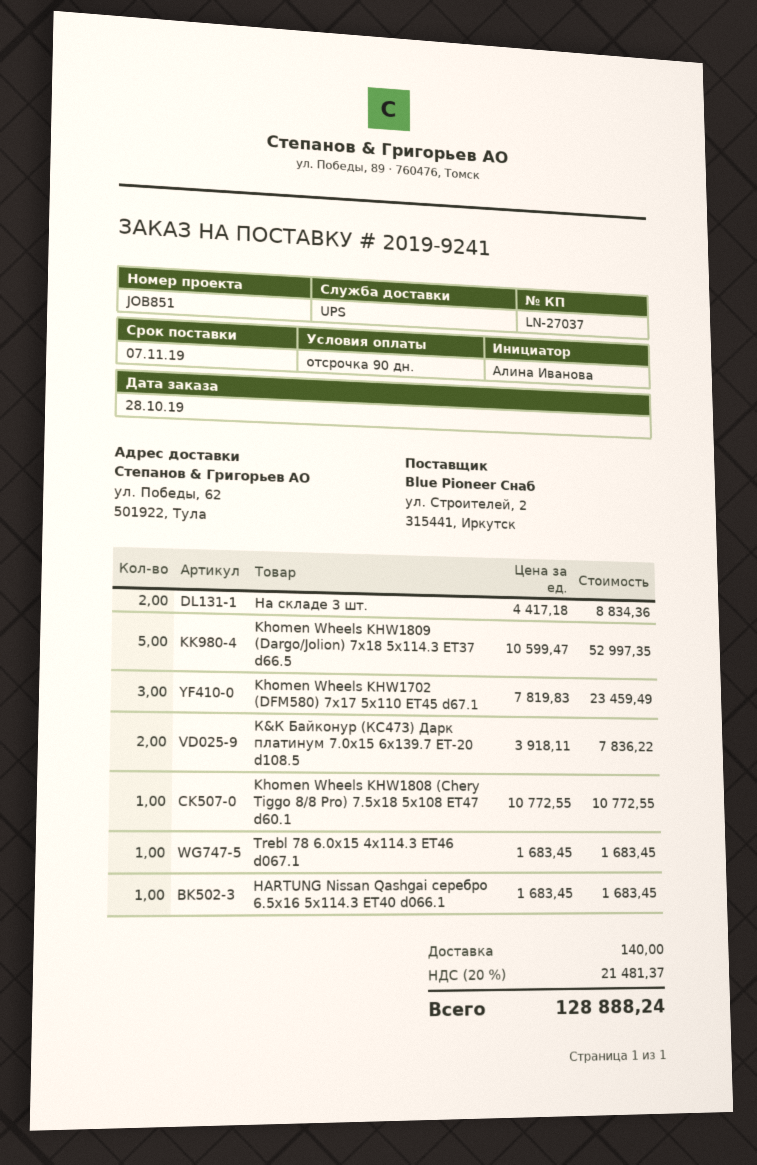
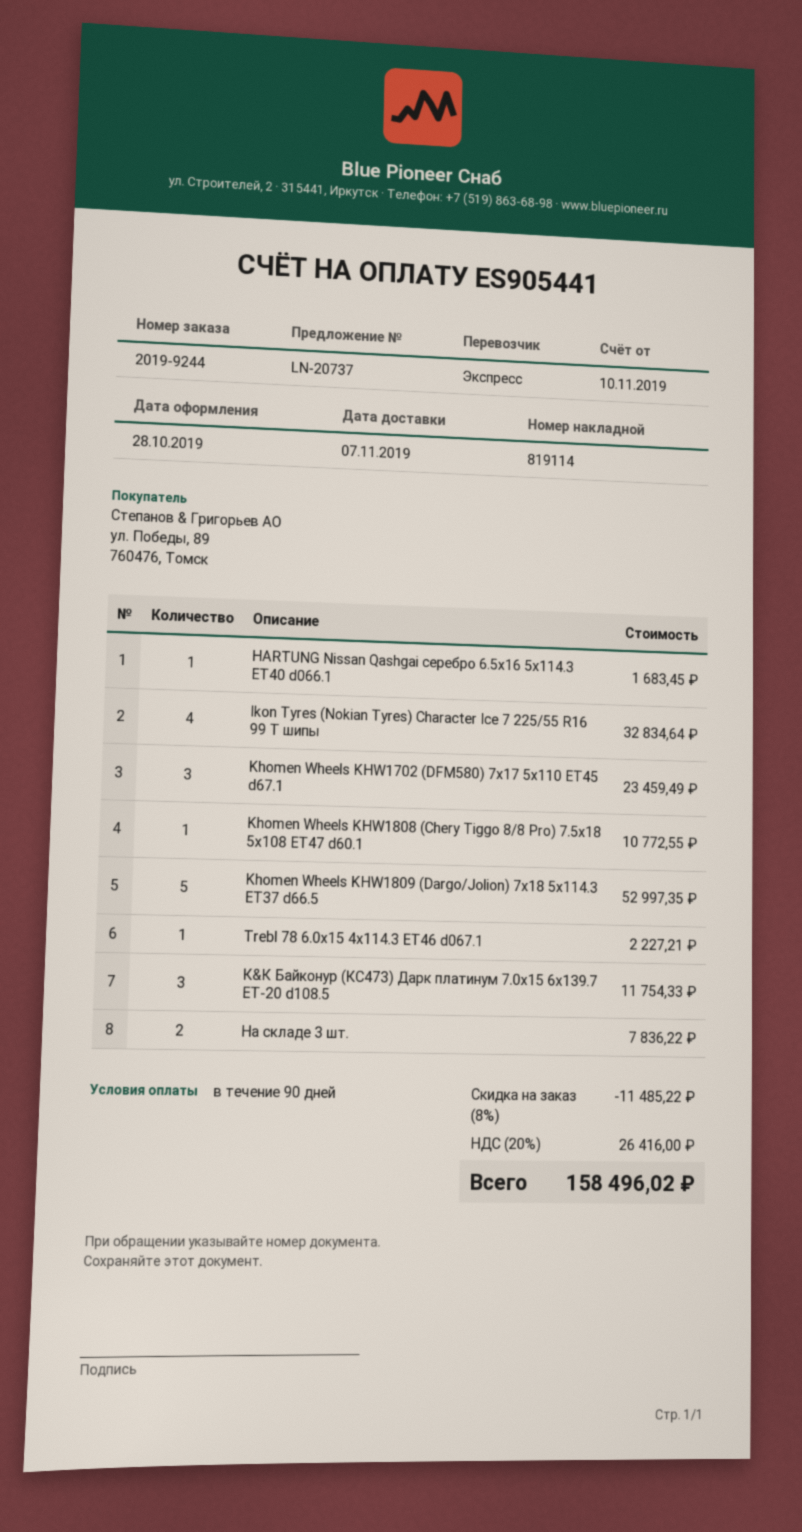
quote number: LN-27037 -> LN-20737
order number: 2019-9241 -> 2019-9244
shipping method: UPS -> express
На складе 3 шт.: 2 for 8834.36 -> 2 for 7836.22
К&К Байконур (КС473) Дарк платинум 7.0x15 6x139.7 ET-20 d108.5: 2 for 7836.22 -> 3 for 11754.33
Trebl 78 6.0x15 4x114.3 ET46 d067.1: 1 for 1683.45 -> 1 for 2227.21
Ikon Tyres (Nokian Tyres) Character Ice 7 225/55 R16 99 T шипы: none -> 4 for 32834.64
discount: none -> 8% = 11485.22
shipping: 140.00 -> none
tax: 20% = 21481.37 -> 20% = 26416.00
total: 128888.24 -> 158496.02

